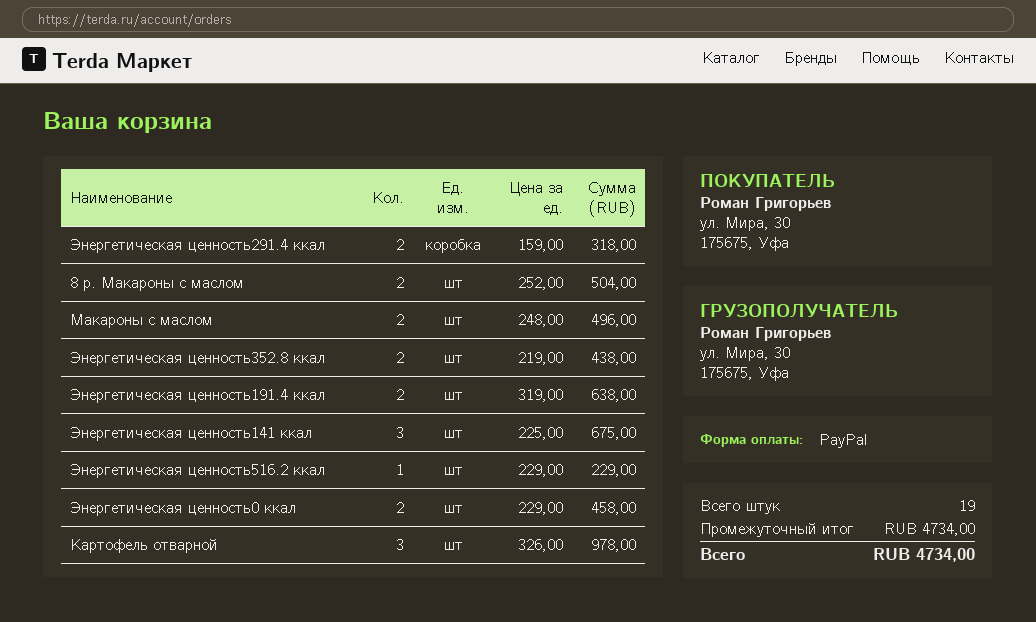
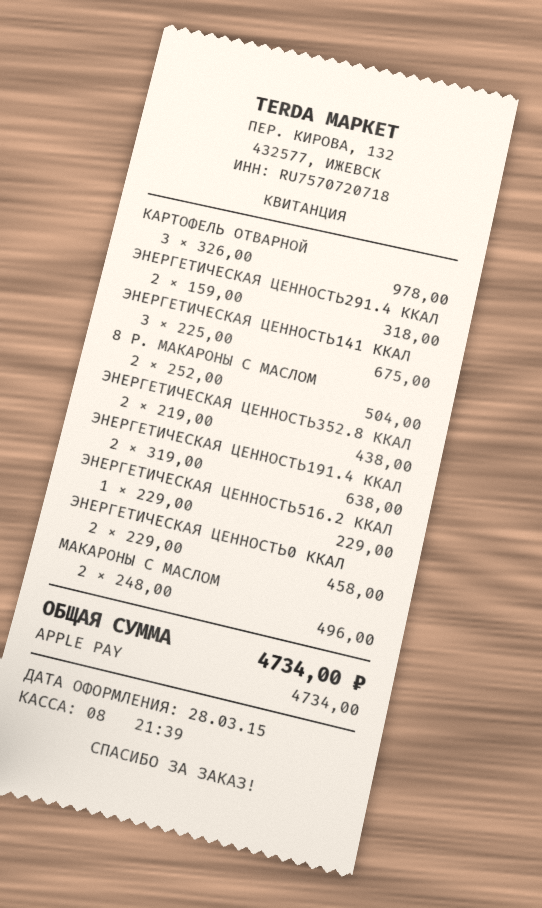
payment method: PayPal -> Apple Pay

